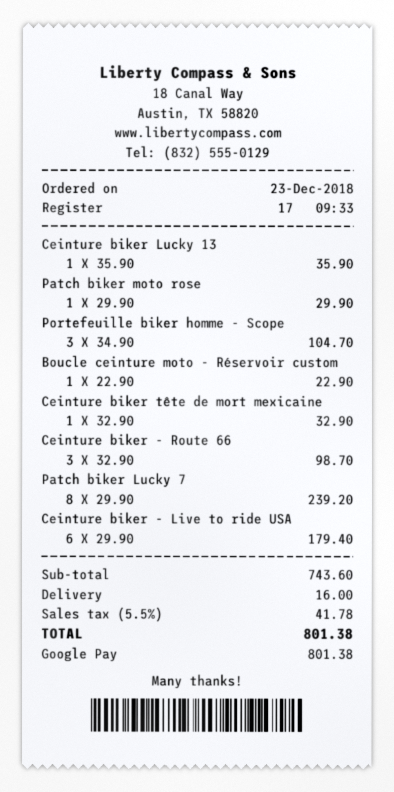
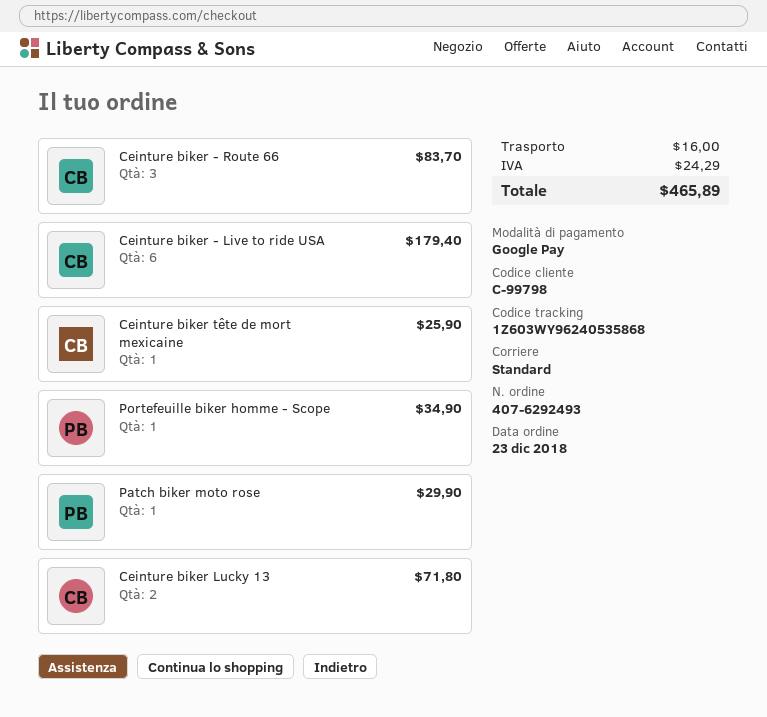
Ceinture biker Lucky 13: 1 for 35.90 -> 2 for 71.80
Portefeuille biker homme - Scope: 3 for 104.70 -> 1 for 34.90
Boucle ceinture moto - Réservoir custom: 1 for 22.90 -> none
Ceinture biker tête de mort mexicaine: 1 for 32.90 -> 1 for 25.90
Ceinture biker - Route 66: 3 for 98.70 -> 3 for 83.70
Patch biker Lucky 7: 8 for 239.20 -> none
tax: 41.78 -> 24.29
total: 801.38 -> 465.89

